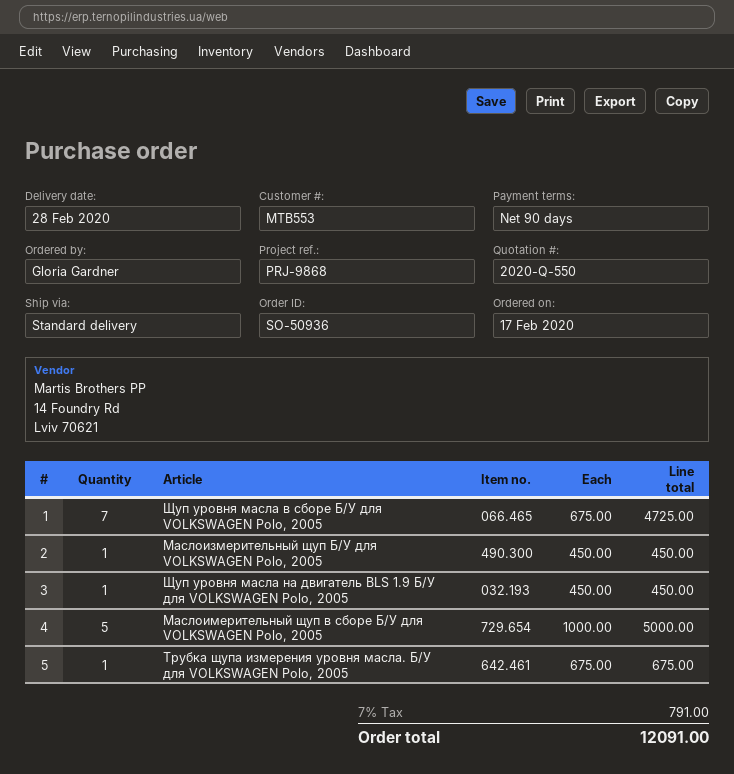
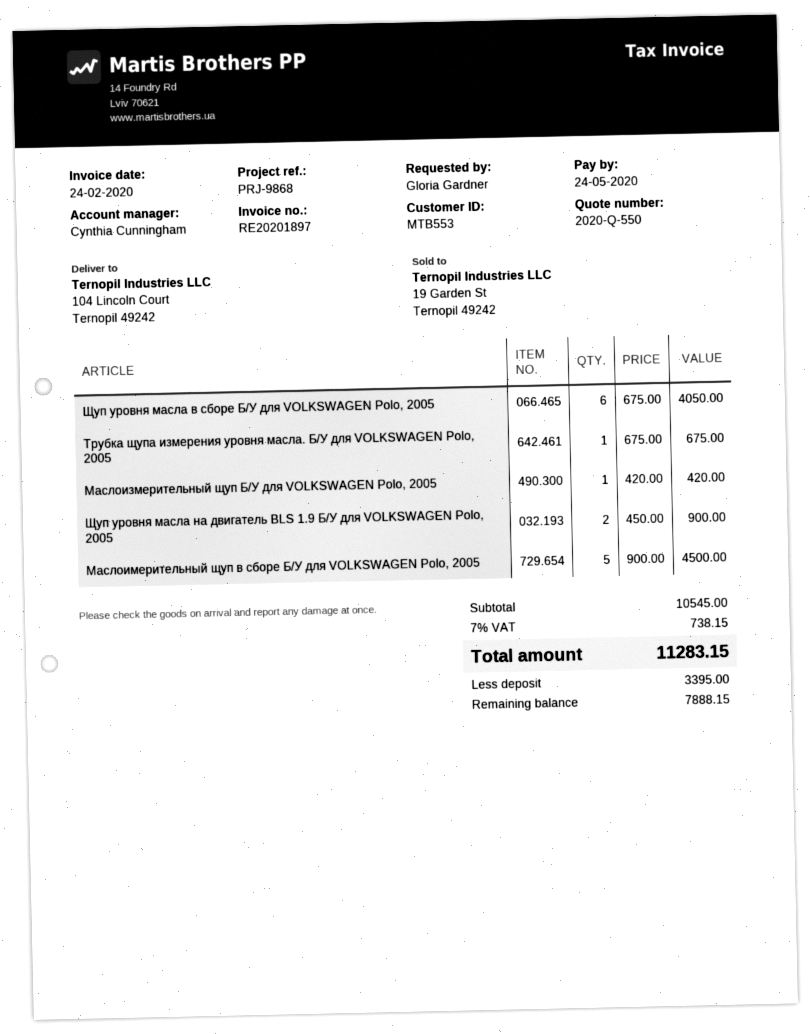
Щуп уровня масла в сборе Б/У для VOLKSWAGEN Polo, 2005: 7 x 675.00 = 4725.00 -> 6 x 675.00 = 4050.00
Маслоизмерительный щуп Б/У для VOLKSWAGEN Polo, 2005: 1 x 450.00 = 450.00 -> 1 x 420.00 = 420.00
Щуп уровня масла на двигатель BLS 1.9 Б/У для VOLKSWAGEN Polo, 2005: 1 x 450.00 = 450.00 -> 2 x 450.00 = 900.00
Маслоимерительный щуп в сборе Б/У для VOLKSWAGEN Polo, 2005: 5 x 1000.00 = 5000.00 -> 5 x 900.00 = 4500.00
tax: 7% = 791.00 -> 7% = 738.15
total: 12091.00 -> 11283.15

